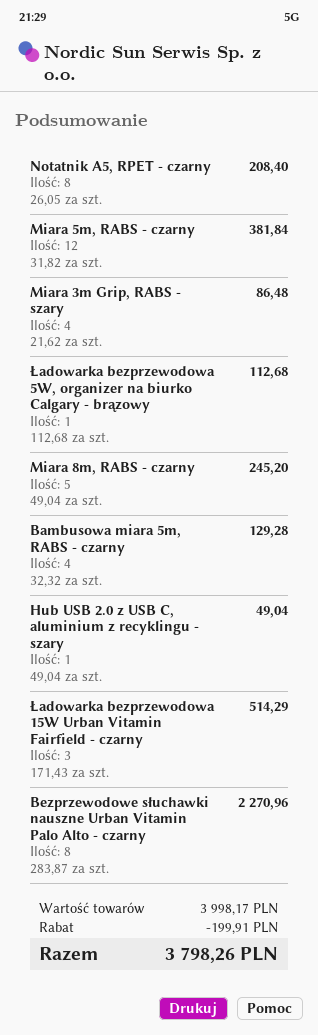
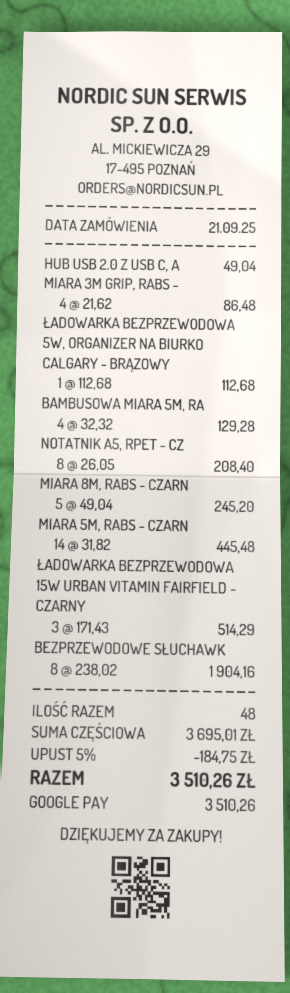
Miara 5m, RABS - czarny: 12 x 31.82 = 381.84 -> 14 x 31.82 = 445.48
Bezprzewodowe słuchawki nauszne Urban Vitamin Palo Alto - czarny: 8 x 283.87 = 2270.96 -> 8 x 238.02 = 1904.16
subtotal: 3998.17 -> 3695.01
discount: 199.91 -> 184.75
total: 3798.26 -> 3510.26

